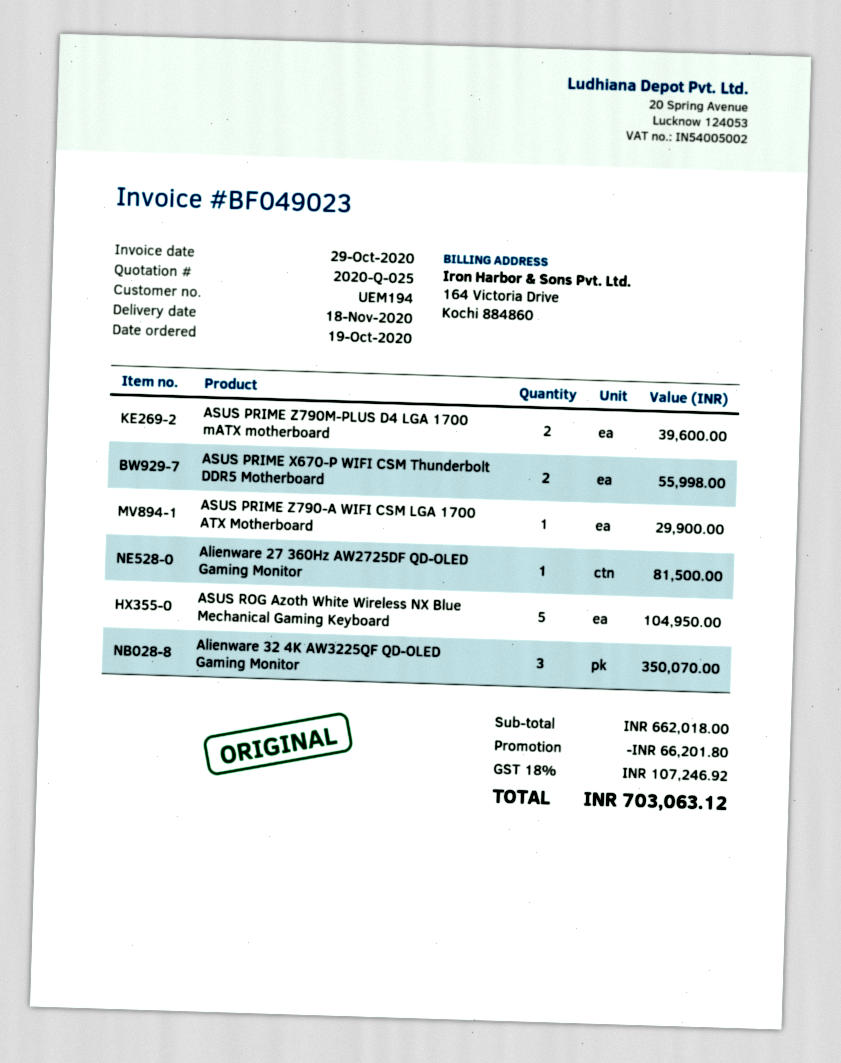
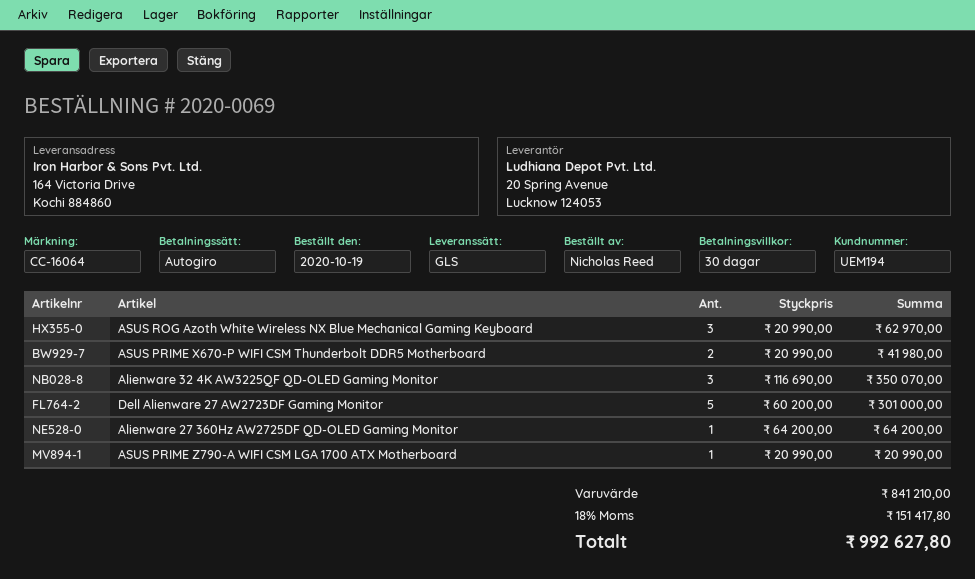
ASUS PRIME Z790M-PLUS D4 LGA 1700 mATX motherboard: 2 for 39600.00 -> none
ASUS PRIME X670-P WIFI CSM Thunderbolt DDR5 Motherboard: 2 for 55998.00 -> 2 for 41980.00
ASUS PRIME Z790-A WIFI CSM LGA 1700 ATX Motherboard: 1 for 29900.00 -> 1 for 20990.00
Alienware 27 360Hz AW2725DF QD-OLED Gaming Monitor: 1 for 81500.00 -> 1 for 64200.00
ASUS ROG Azoth White Wireless NX Blue Mechanical Gaming Keyboard: 5 for 104950.00 -> 3 for 62970.00
Dell Alienware 27 AW2723DF Gaming Monitor: none -> 5 for 301000.00
subtotal: 662018.00 -> 841210.00
discount: 66201.80 -> none
tax: 18% = 107246.92 -> 18% = 151417.80
total: 703063.12 -> 992627.80

